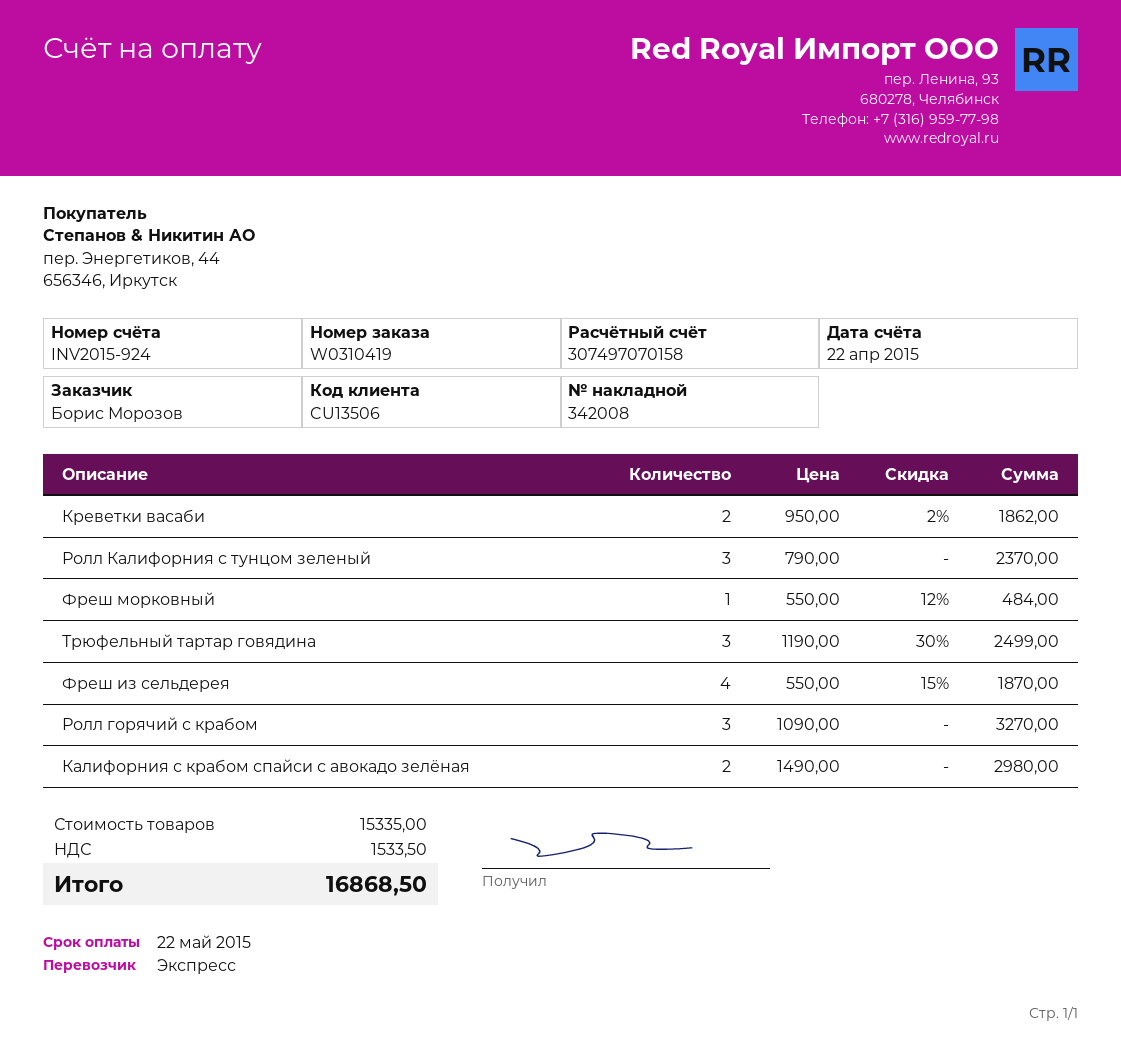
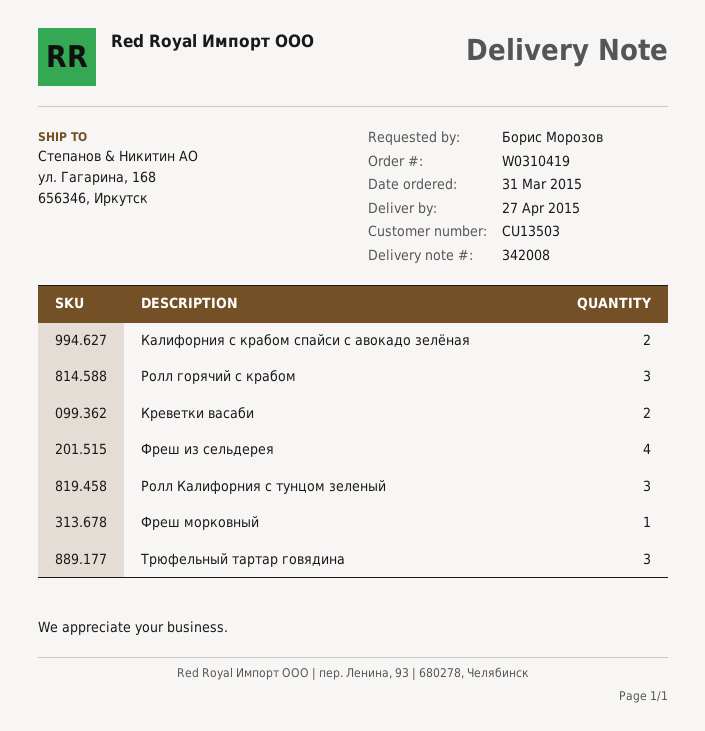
customer number: CU13506 -> CU13503

